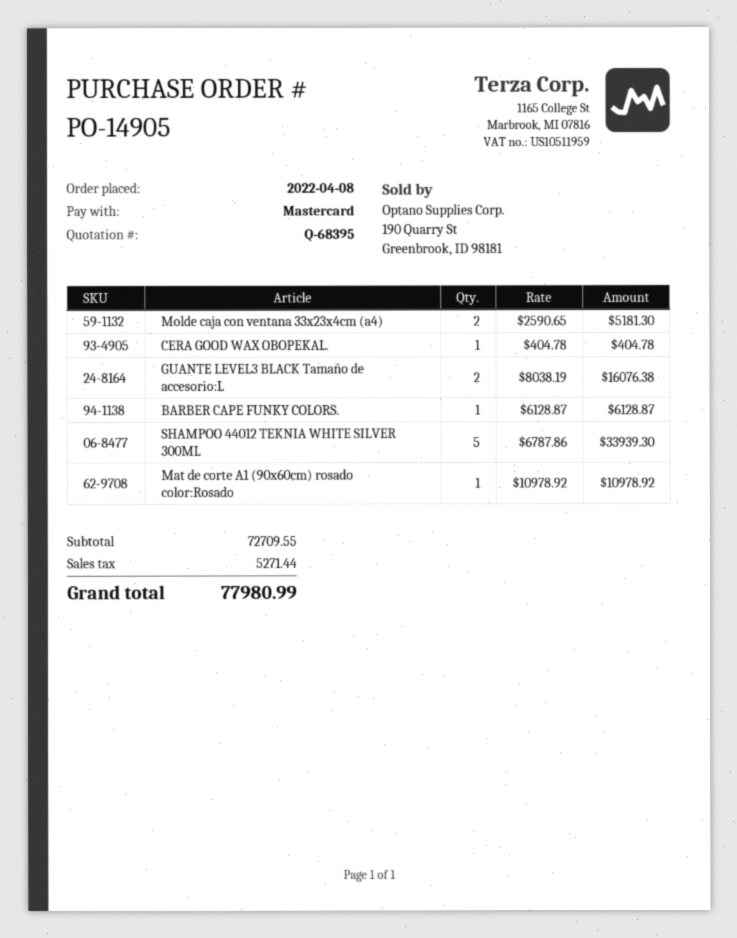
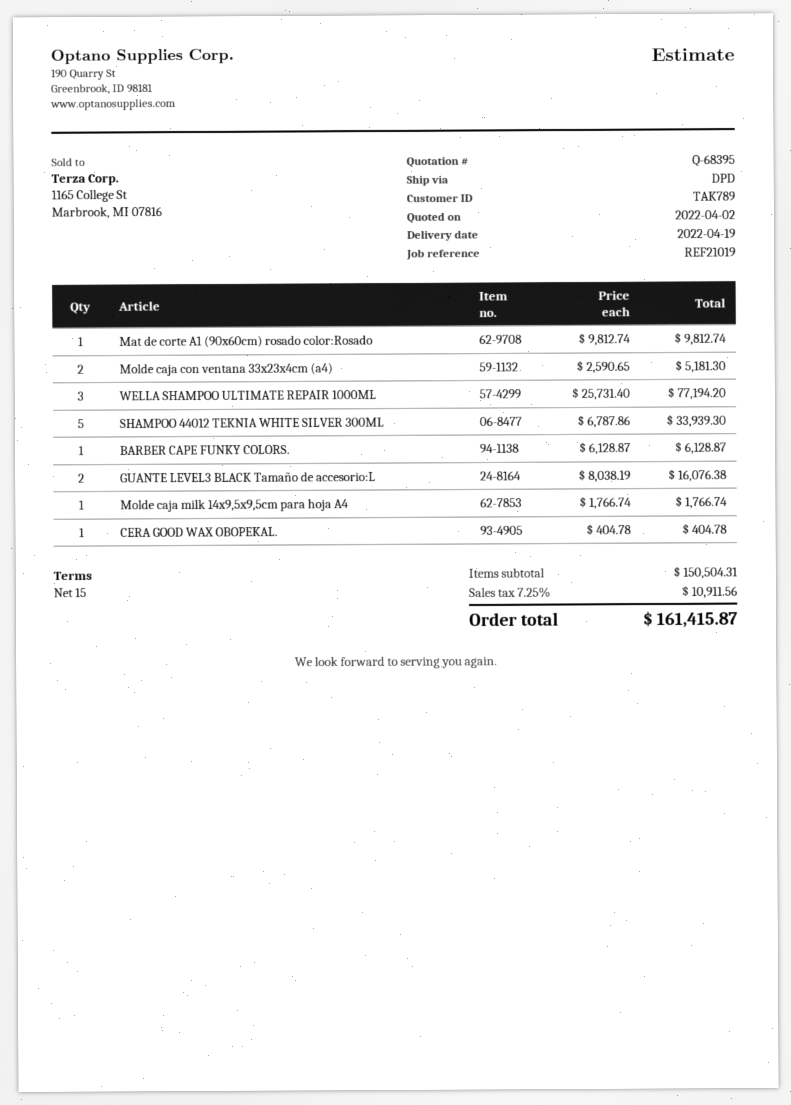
Mat de corte A1 (90x60cm) rosado color:Rosado: 1 x 10978.92 = 10978.92 -> 1 x 9812.74 = 9812.74
WELLA SHAMPOO ULTIMATE REPAIR 1000ML: none -> 3 x 25731.40 = 77194.20
Molde caja milk 14x9,5x9,5cm para hoja A4: none -> 1 x 1766.74 = 1766.74
subtotal: 72709.55 -> 150504.31
tax: 5271.44 -> 10911.56
total: 77980.99 -> 161415.87

